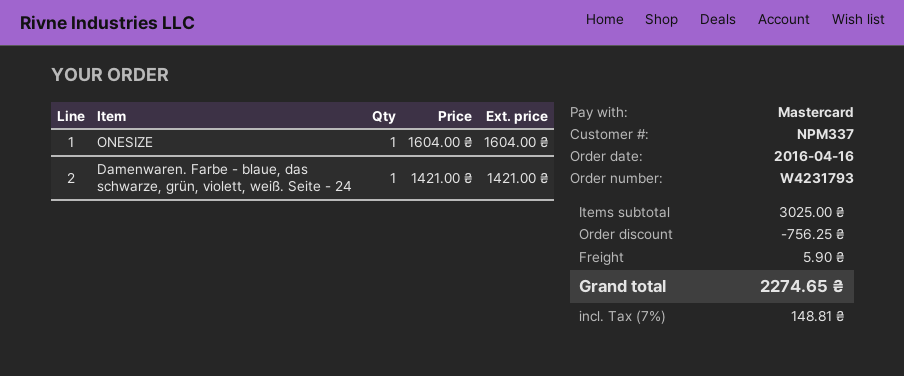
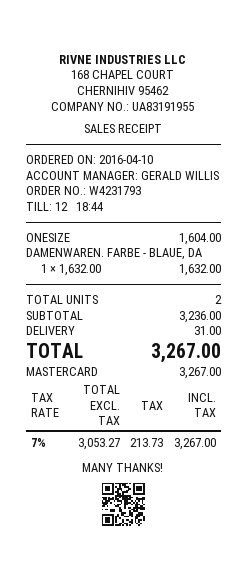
order date: 2016-04-16 -> 2016-04-10
Damenwaren. Farbe - blaue, das schwarze, grün, violett, weiß. Seite - 24: 1 x 1421.00 = 1421.00 -> 1 x 1632.00 = 1632.00
subtotal: 3025.00 -> 3236.00
discount: 756.25 -> none
shipping: 5.90 -> 31.00
tax: 7% = 148.81 -> 7% = 213.73
total: 2274.65 -> 3267.00

